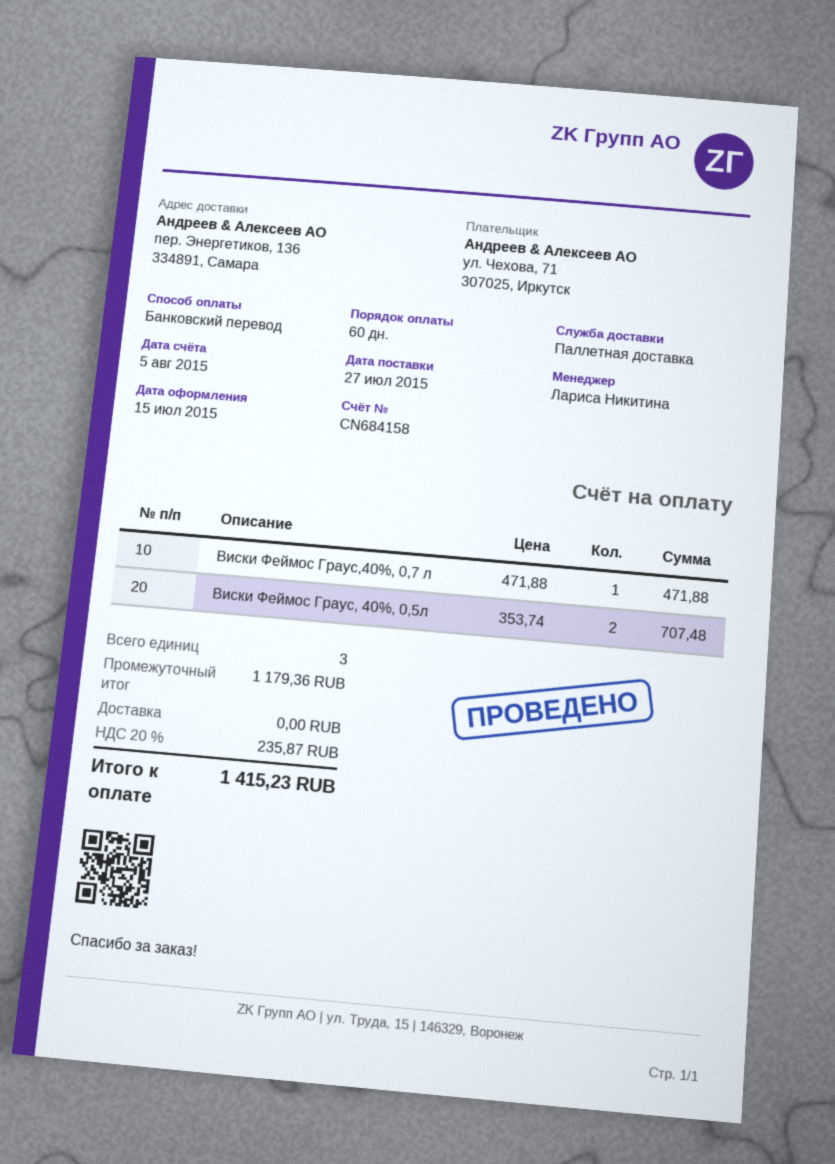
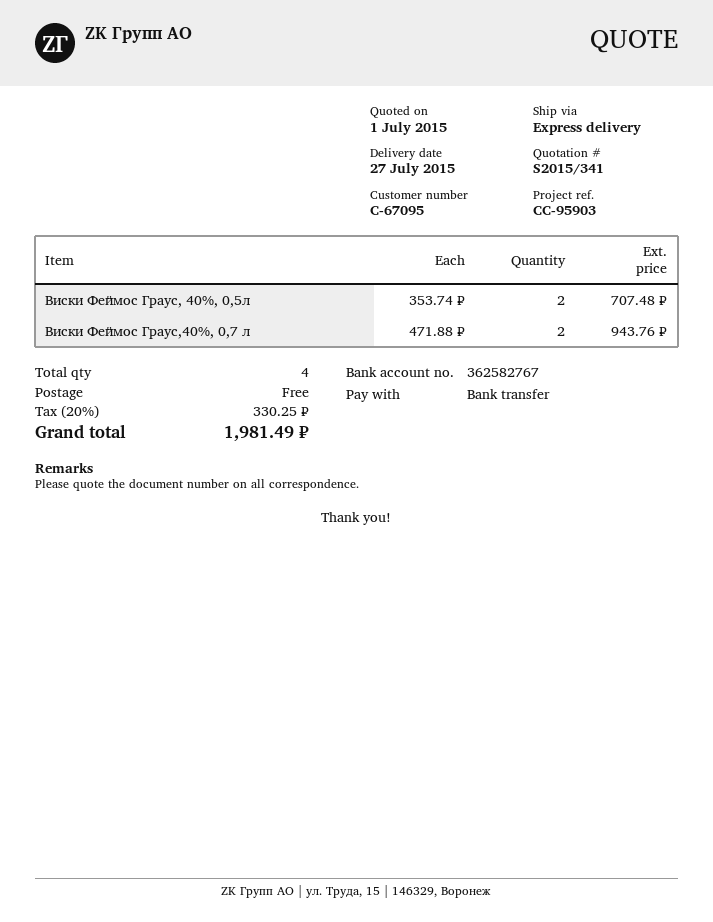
shipping method: pallet freight -> express
Виски Феймос Граус,40%, 0,7 л: 1 x 471.88 = 471.88 -> 2 x 471.88 = 943.76
total quantity: 3 -> 4
tax: 20% = 235.87 -> 20% = 330.25
total: 1415.23 -> 1981.49

